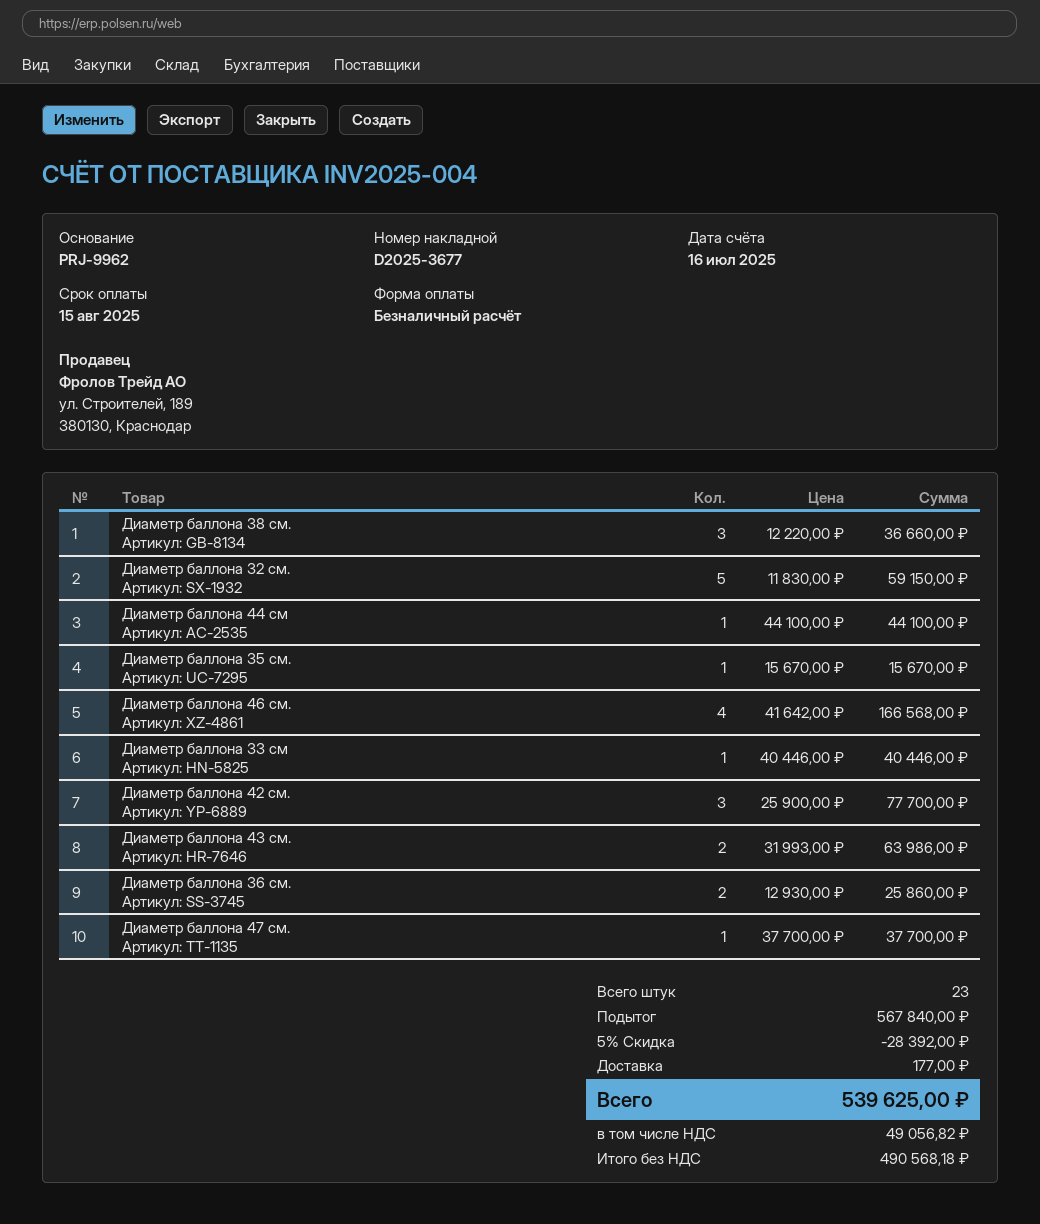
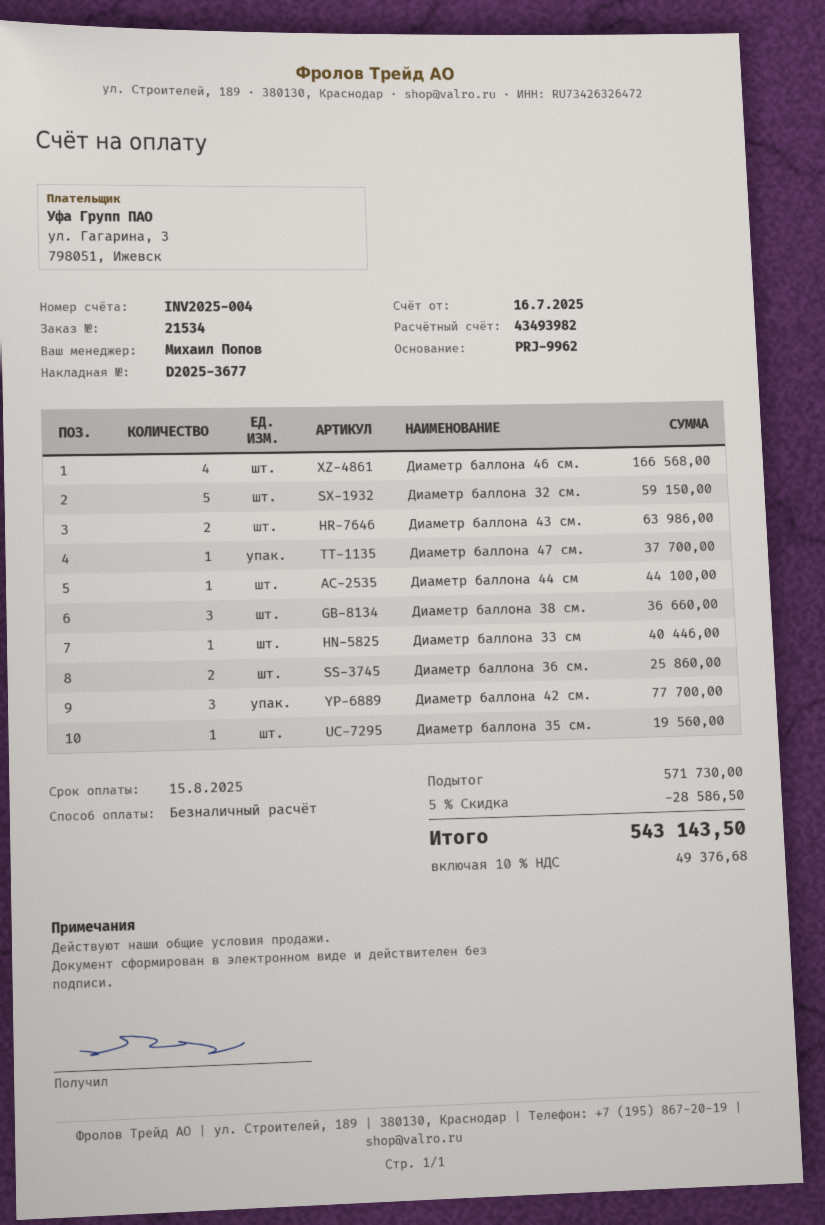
Диаметр баллона 35 см.: 1 for 15670.00 -> 1 for 19560.00
subtotal: 567840.00 -> 571730.00
discount: 5% = 28392.00 -> 5% = 28586.50
shipping: 177.00 -> none
tax: 49056.82 -> 49376.68
total: 539625.00 -> 543143.50

